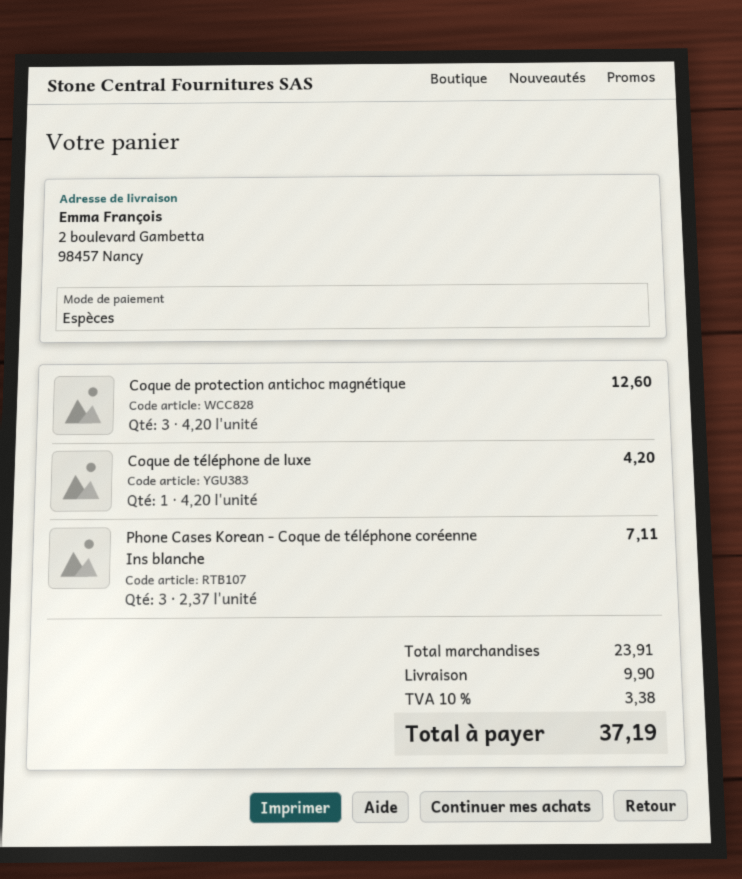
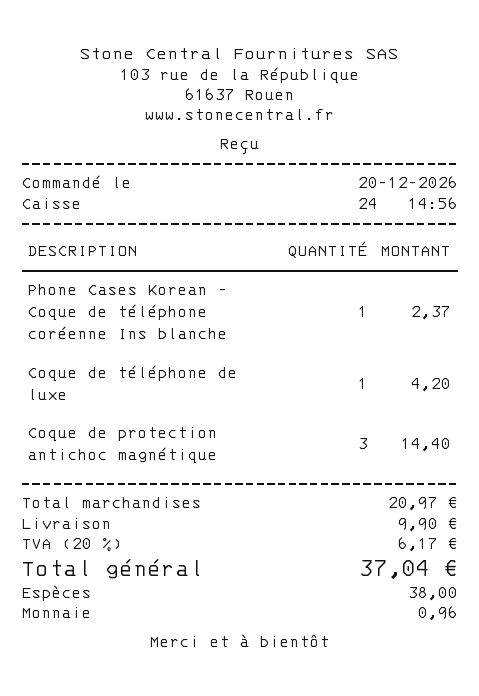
Coque de protection antichoc magnétique: 3 for 12.60 -> 3 for 14.40
Phone Cases Korean - Coque de téléphone coréenne Ins blanche: 3 for 7.11 -> 1 for 2.37
subtotal: 23.91 -> 20.97
tax: 10% = 3.38 -> 20% = 6.17
total: 37.19 -> 37.04

